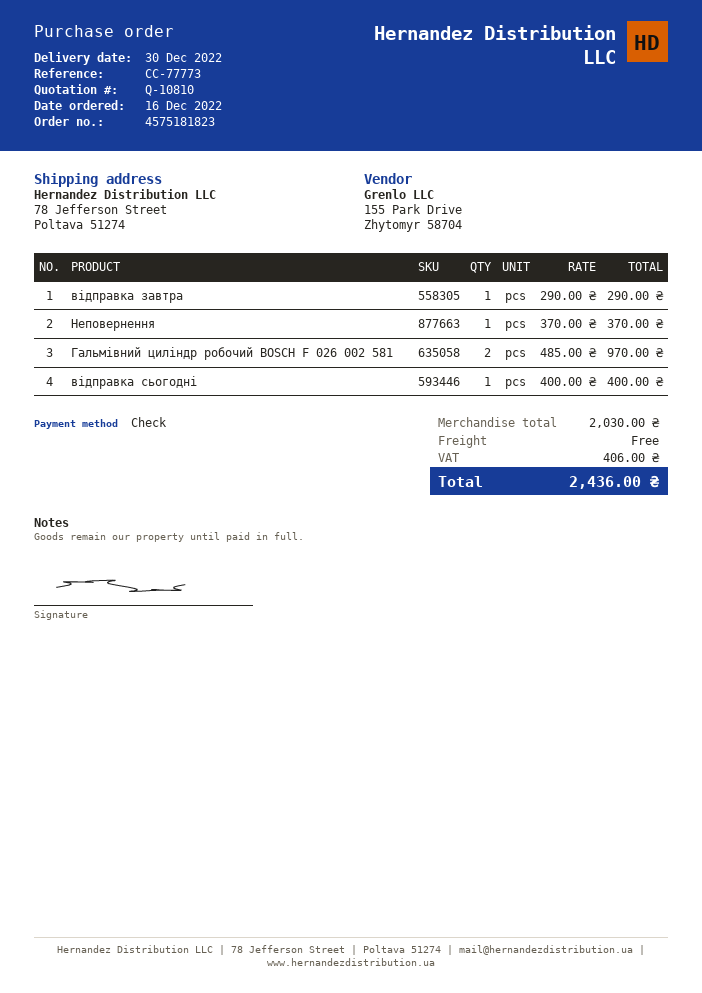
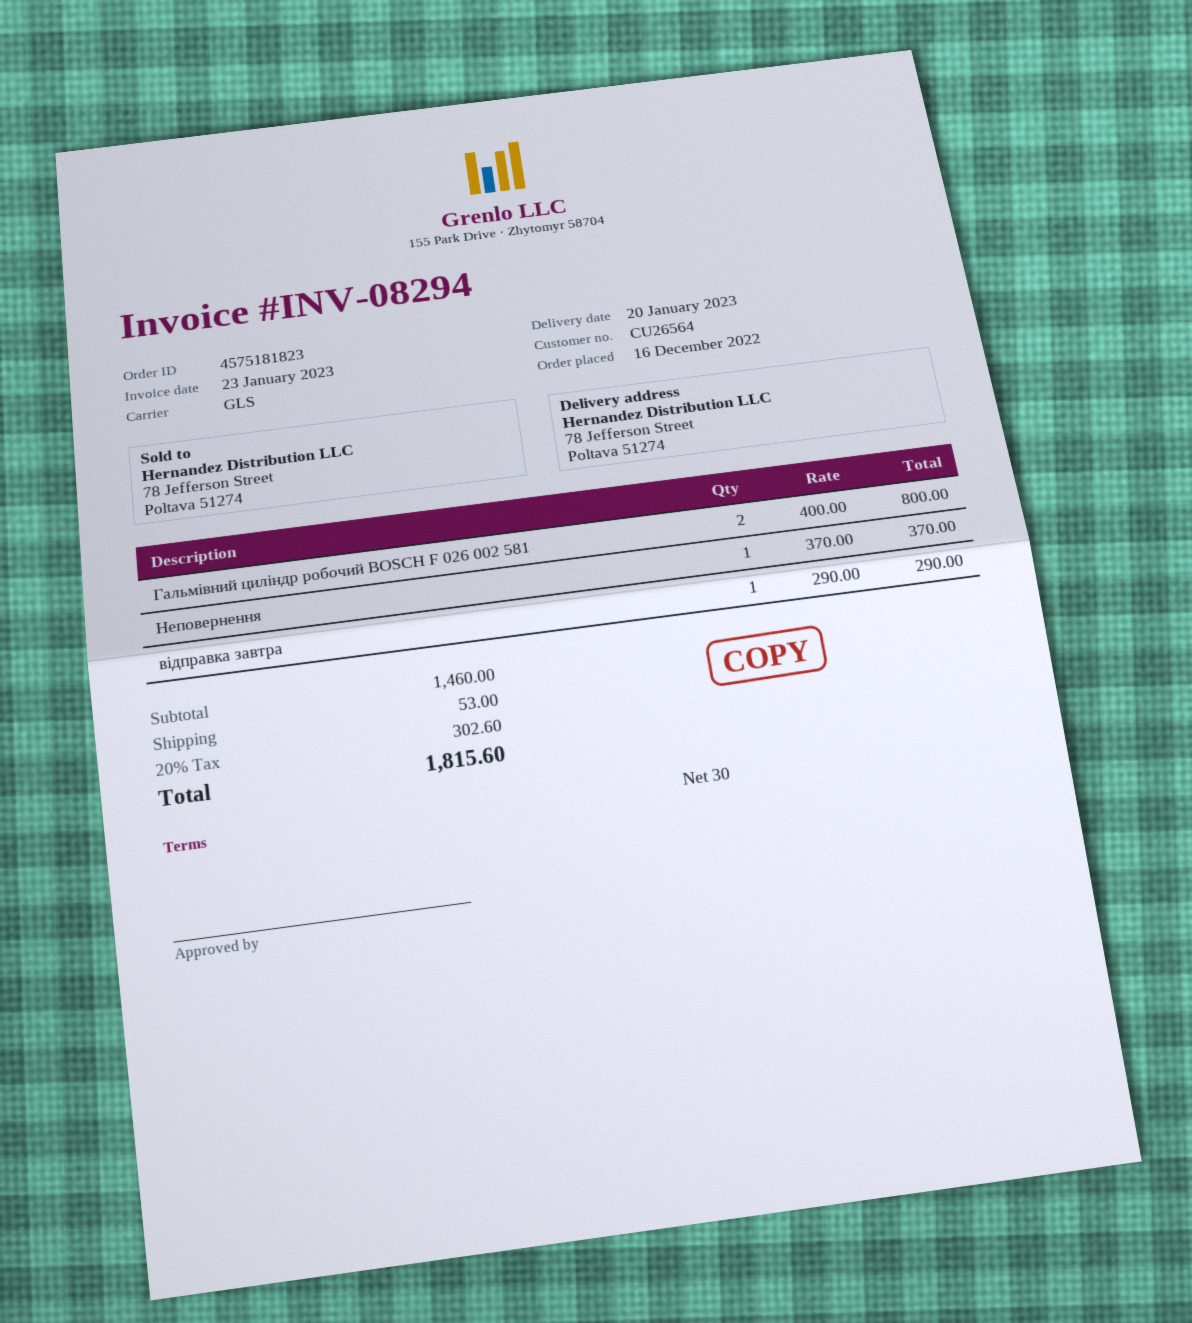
delivery date: 2022-12-30 -> 2023-01-20
Гальмівний циліндр робочий BOSCH F 026 002 581: 2 x 485.00 = 970.00 -> 2 x 400.00 = 800.00
відправка сьогодні: 1 x 400.00 = 400.00 -> none
subtotal: 2030.00 -> 1460.00
shipping: 0.00 -> 53.00
tax: 406.00 -> 302.60
total: 2436.00 -> 1815.60

